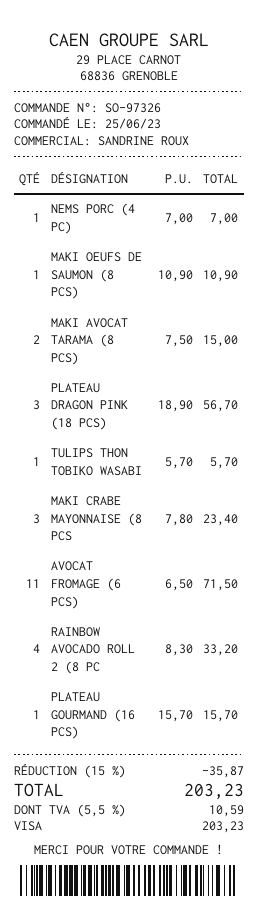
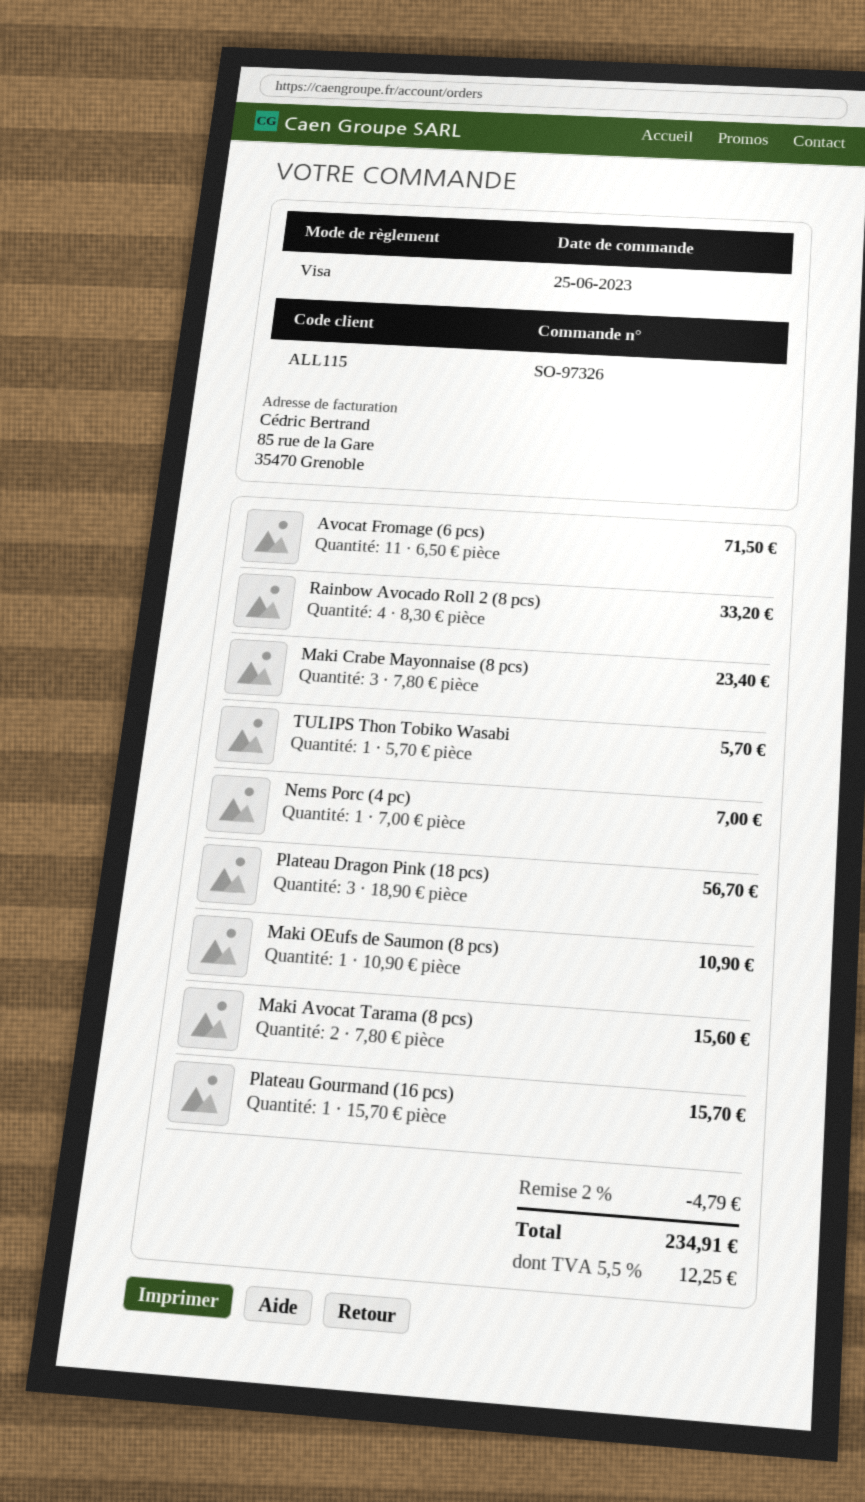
MAKI AVOCAT TARAMA (8 PCS): 2 x 7.50 = 15.00 -> 2 x 7.80 = 15.60
discount: 15% = 35.87 -> 2% = 4.79
tax: 5.5% = 10.59 -> 5.5% = 12.25
total: 203.23 -> 234.91

